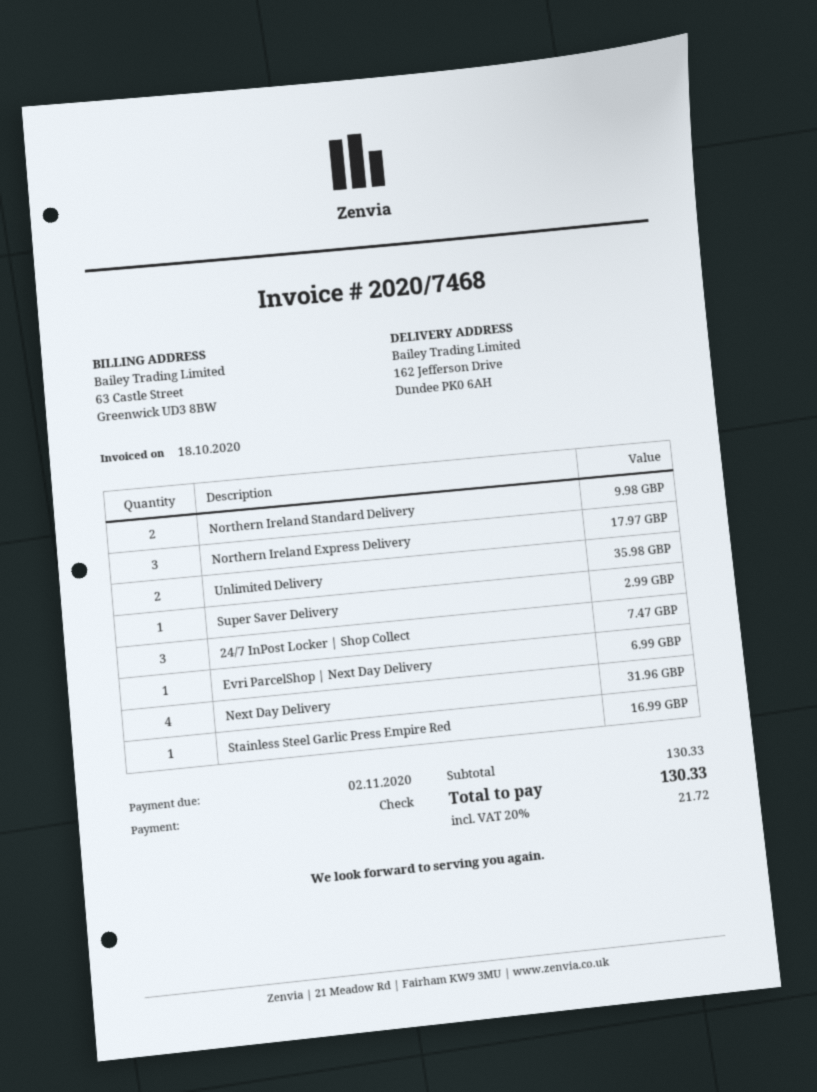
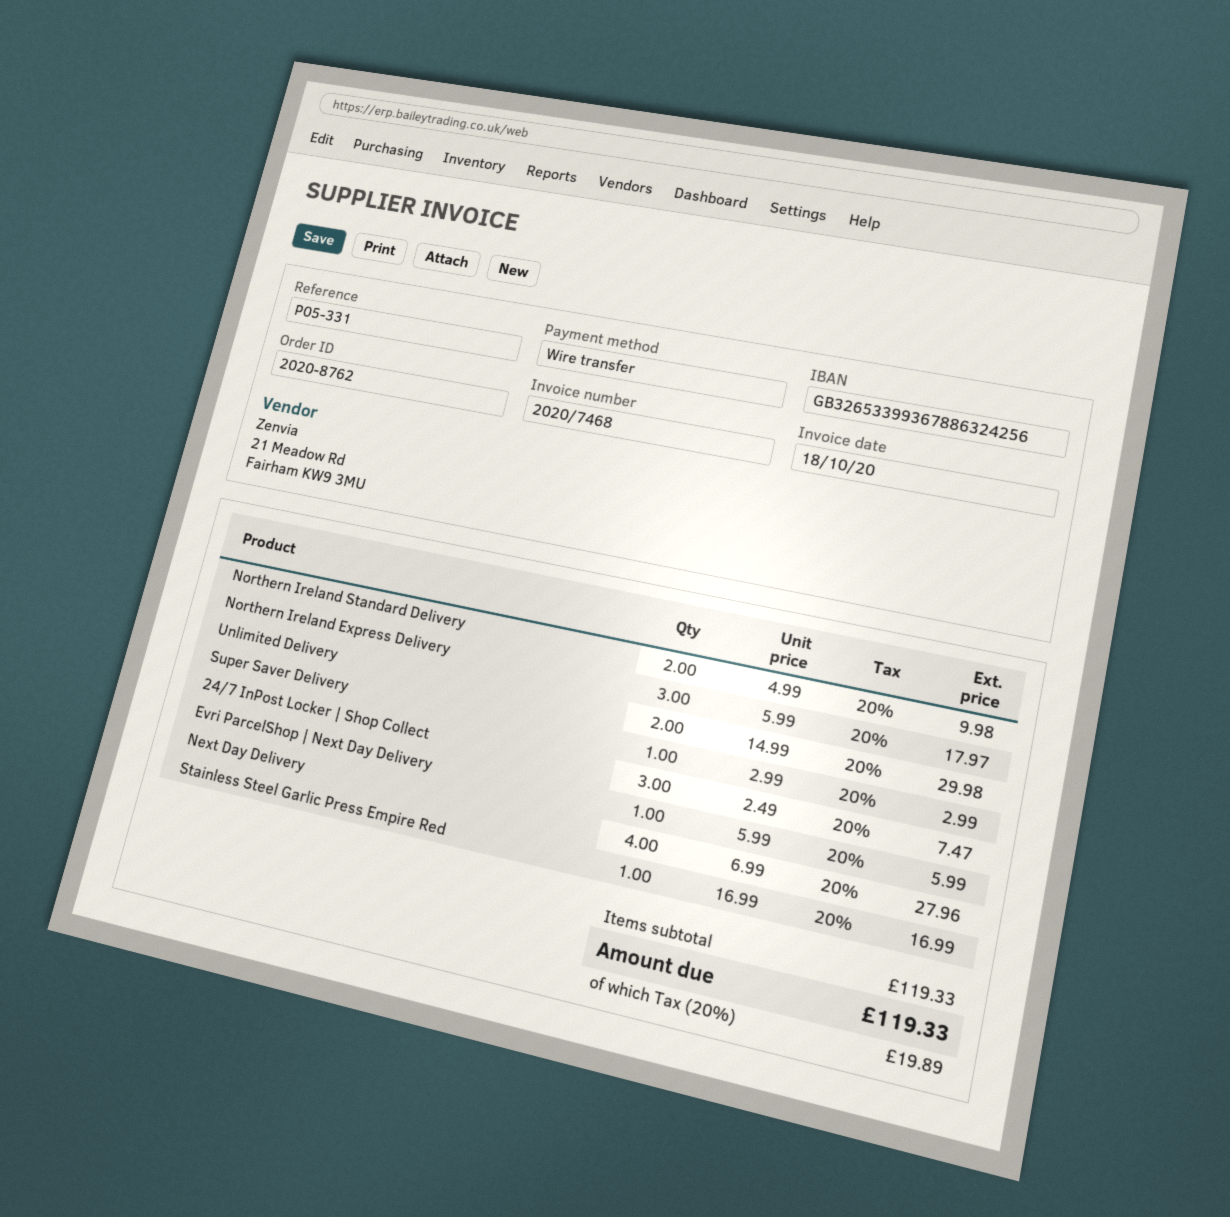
payment method: cheque -> bank transfer
Unlimited Delivery: 2 for 35.98 -> 2 for 29.98
Evri ParcelShop | Next Day Delivery: 1 for 6.99 -> 1 for 5.99
Next Day Delivery: 4 for 31.96 -> 4 for 27.96
subtotal: 130.33 -> 119.33
tax: 20% = 21.72 -> 20% = 19.89
total: 130.33 -> 119.33

